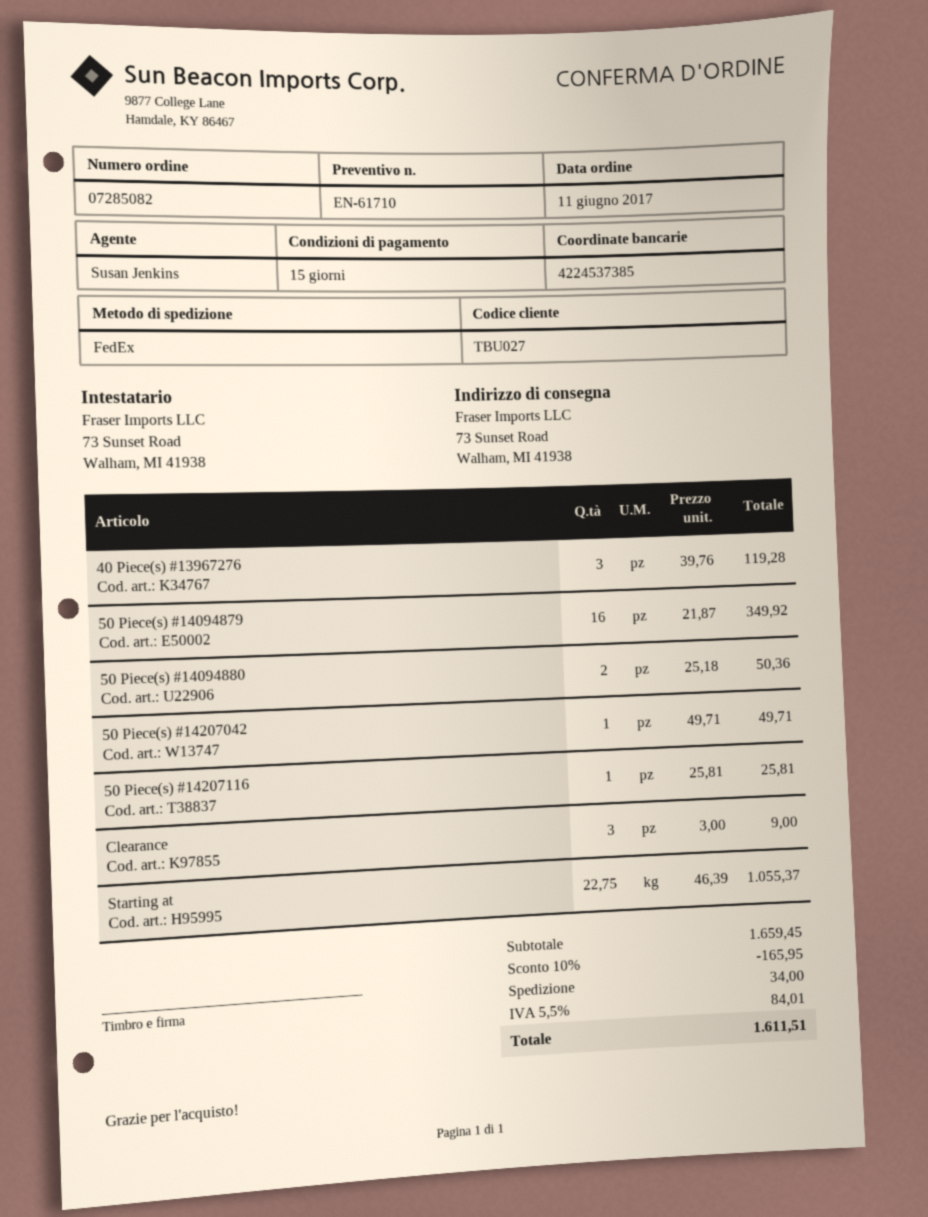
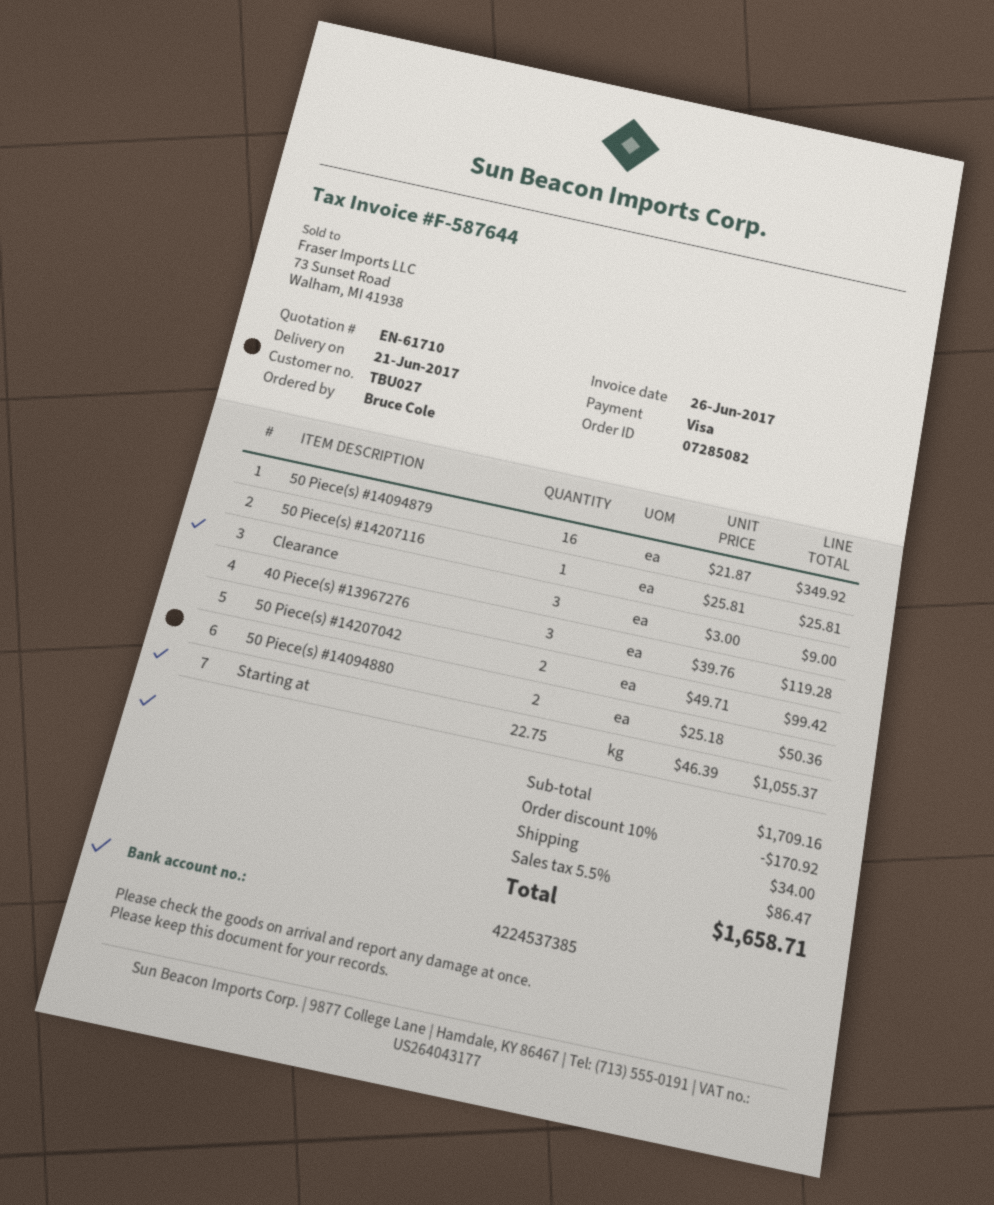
50 Piece(s) #14207042: 1 x 49.71 = 49.71 -> 2 x 49.71 = 99.42
subtotal: 1659.45 -> 1709.16
discount: 10% = 165.95 -> 10% = 170.92
tax: 5.5% = 84.01 -> 5.5% = 86.47
total: 1611.51 -> 1658.71

